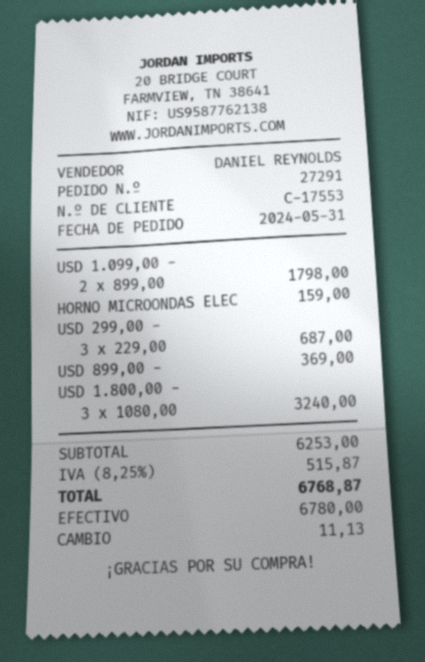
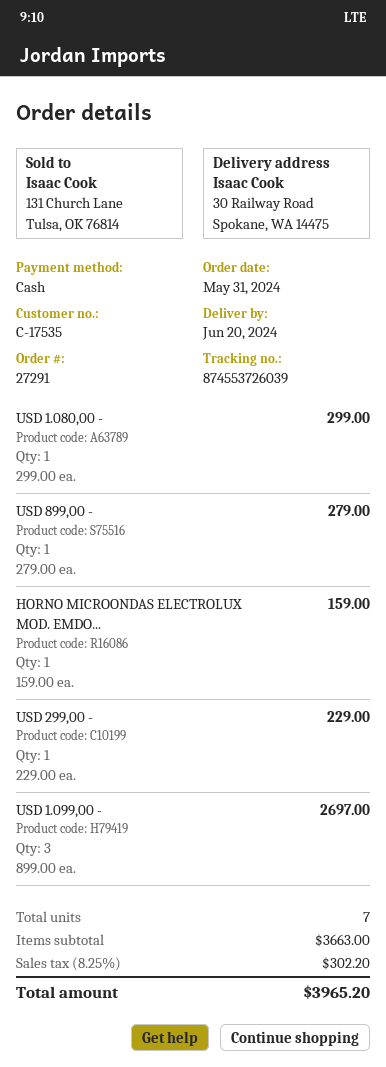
customer number: C-17553 -> C-17535
USD 1.099,00 -: 2 x 899.00 = 1798.00 -> 3 x 899.00 = 2697.00
USD 299,00 -: 3 x 229.00 = 687.00 -> 1 x 229.00 = 229.00
USD 899,00 -: 1 x 369.00 = 369.00 -> 1 x 279.00 = 279.00
USD 1.800,00 -: 3 x 1080.00 = 3240.00 -> none
USD 1.080,00 -: none -> 1 x 299.00 = 299.00
subtotal: 6253.00 -> 3663.00
tax: 8.25% = 515.87 -> 8.25% = 302.20
total: 6768.87 -> 3965.20

